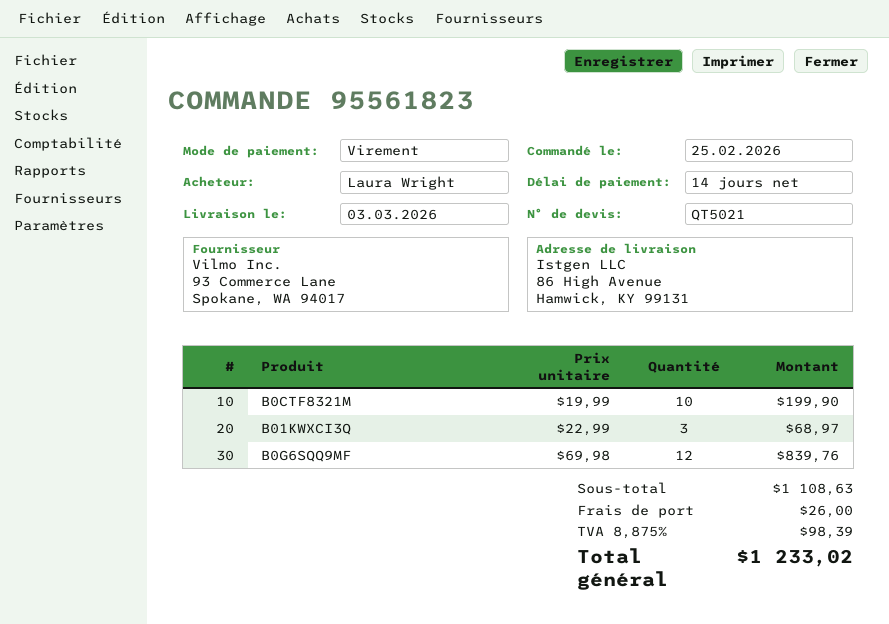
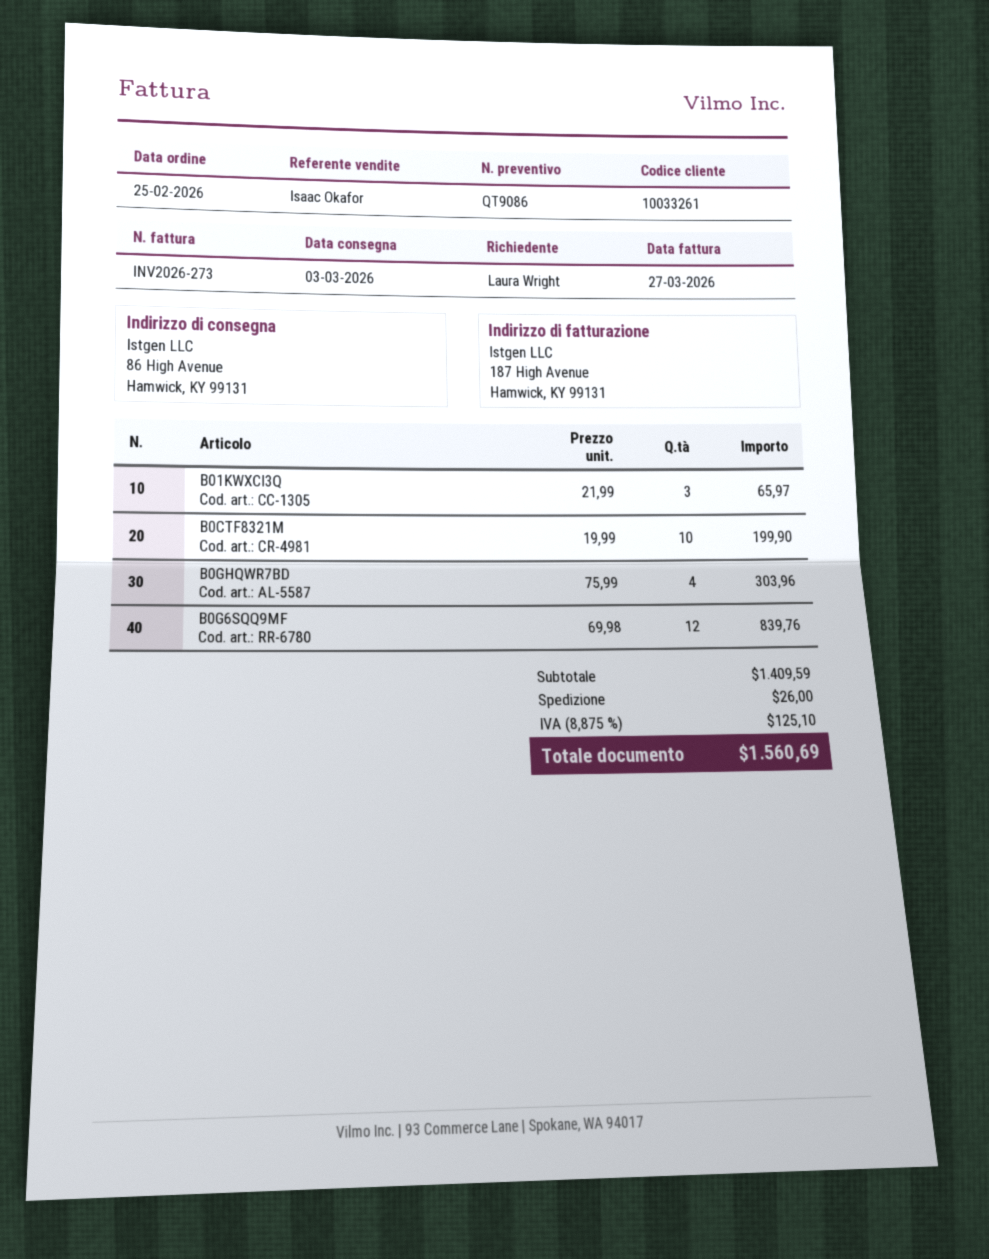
quote number: QT5021 -> QT9086
B01KWXCI3Q: 3 x 22.99 = 68.97 -> 3 x 21.99 = 65.97
B0GHQWR7BD: none -> 4 x 75.99 = 303.96
subtotal: 1108.63 -> 1409.59
tax: 8.875% = 98.39 -> 8.875% = 125.10
total: 1233.02 -> 1560.69

